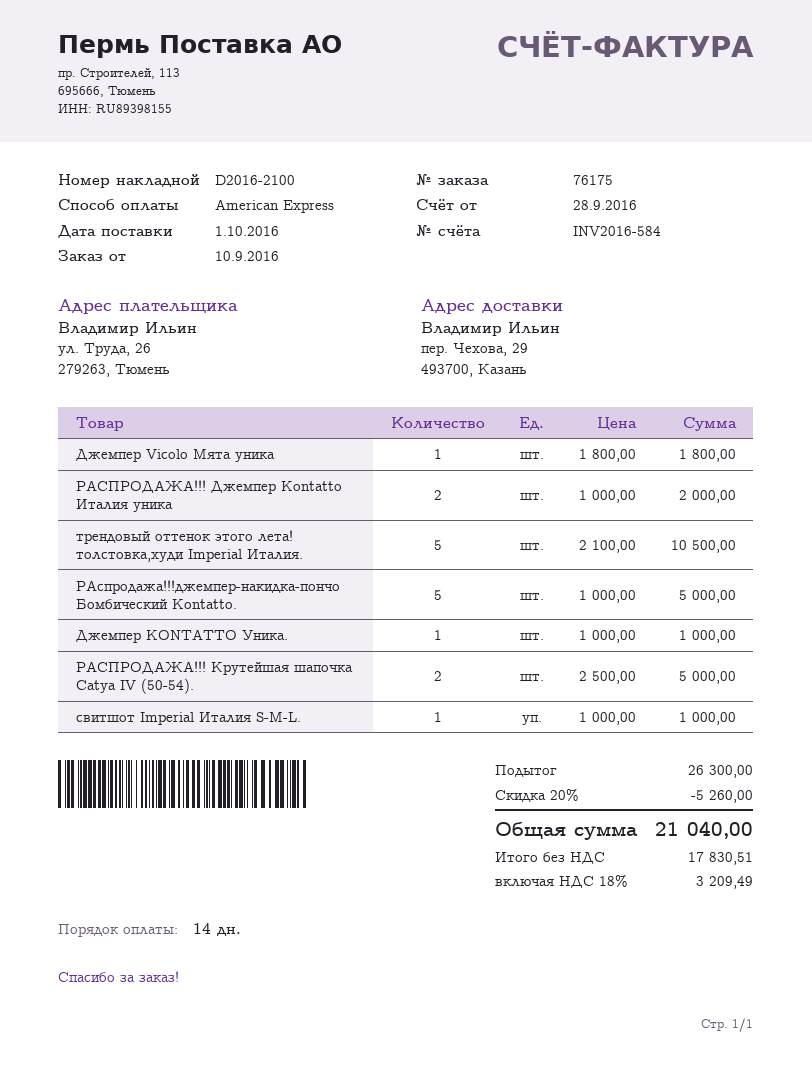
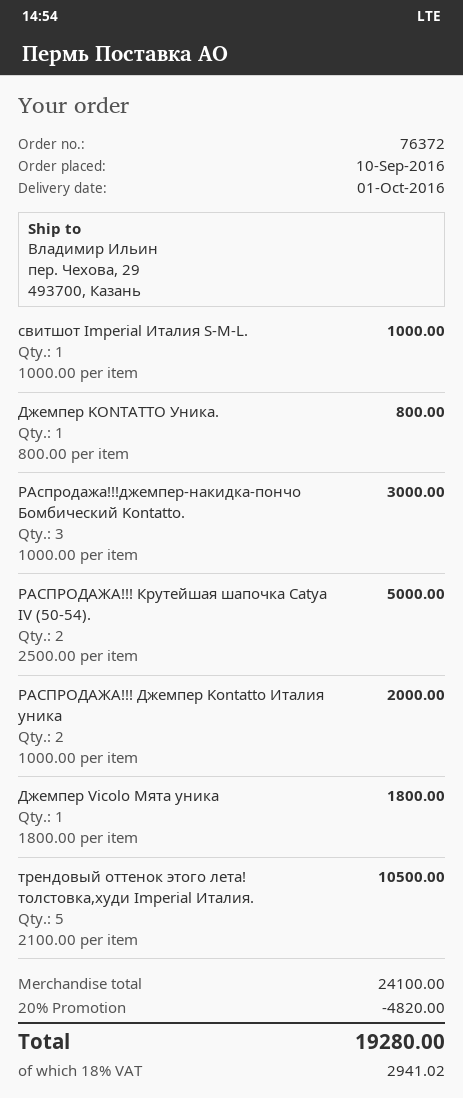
order number: 76175 -> 76372
РАспродажа!!!джемпер-накидка-пончо Бомбический Kontatto.: 5 x 1000.00 = 5000.00 -> 3 x 1000.00 = 3000.00
Джемпер KONTATTO Уника.: 1 x 1000.00 = 1000.00 -> 1 x 800.00 = 800.00
subtotal: 26300.00 -> 24100.00
discount: 20% = 5260.00 -> 20% = 4820.00
tax: 18% = 3209.49 -> 18% = 2941.02
total: 21040.00 -> 19280.00

